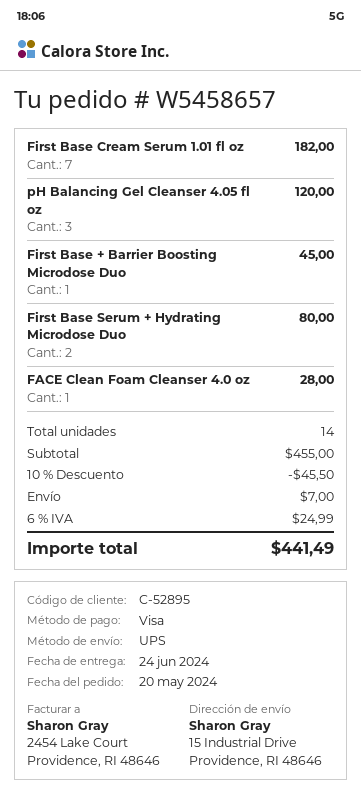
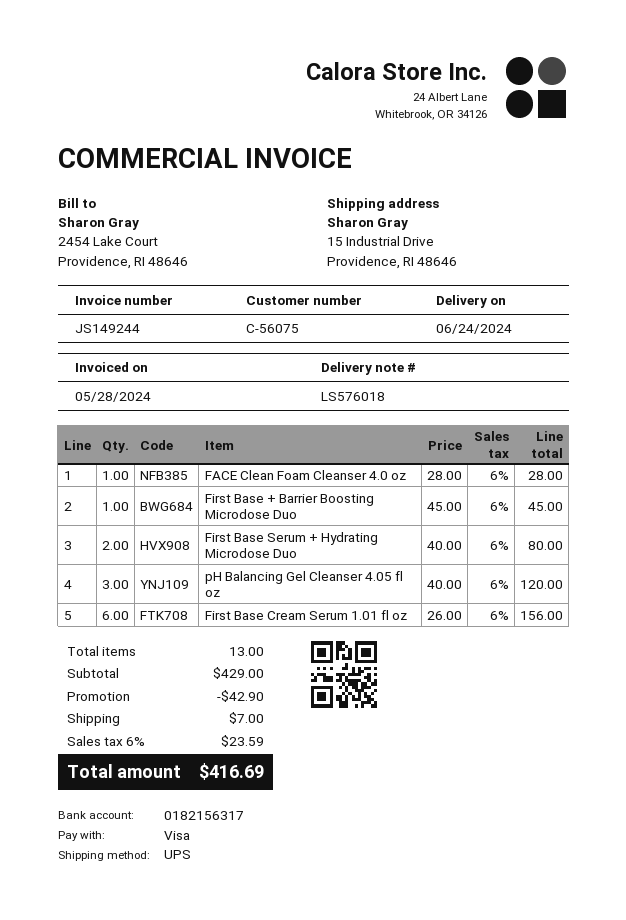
customer number: C-52895 -> C-56075
First Base Cream Serum 1.01 fl oz: 7 for 182.00 -> 6 for 156.00
total quantity: 14 -> 13
subtotal: 455.00 -> 429.00
discount: 45.50 -> 42.90
tax: 6% = 24.99 -> 6% = 23.59
total: 441.49 -> 416.69

